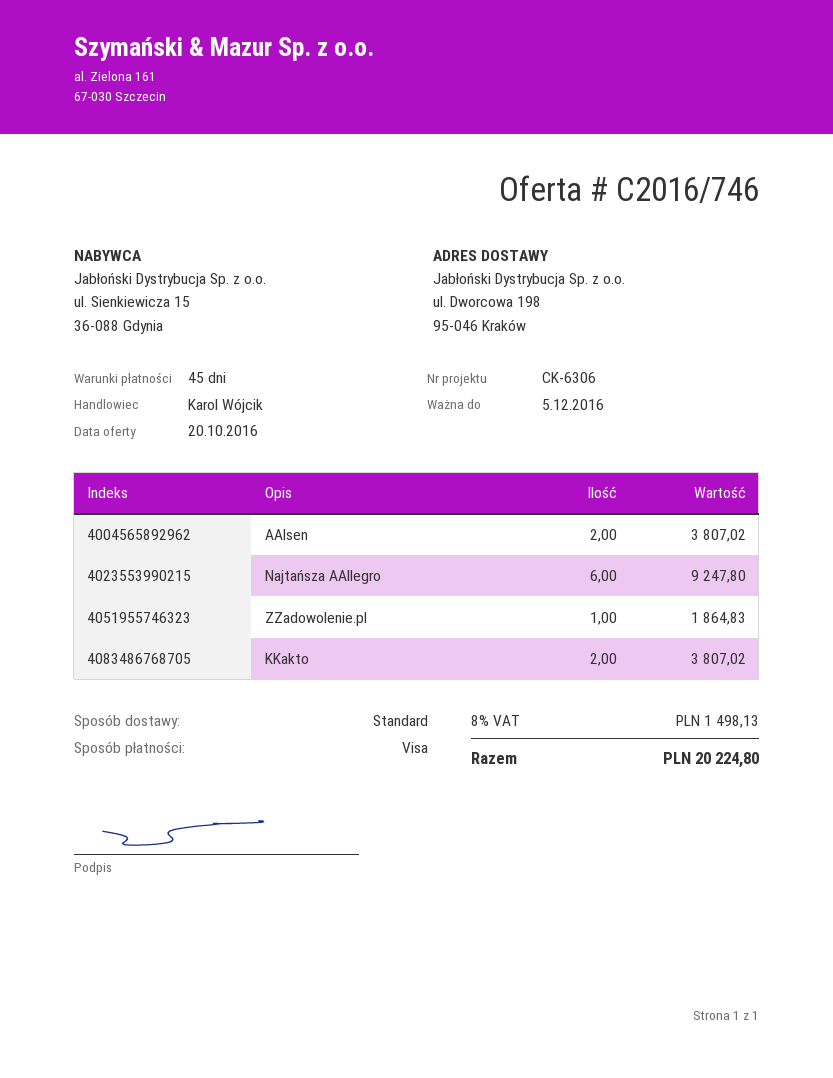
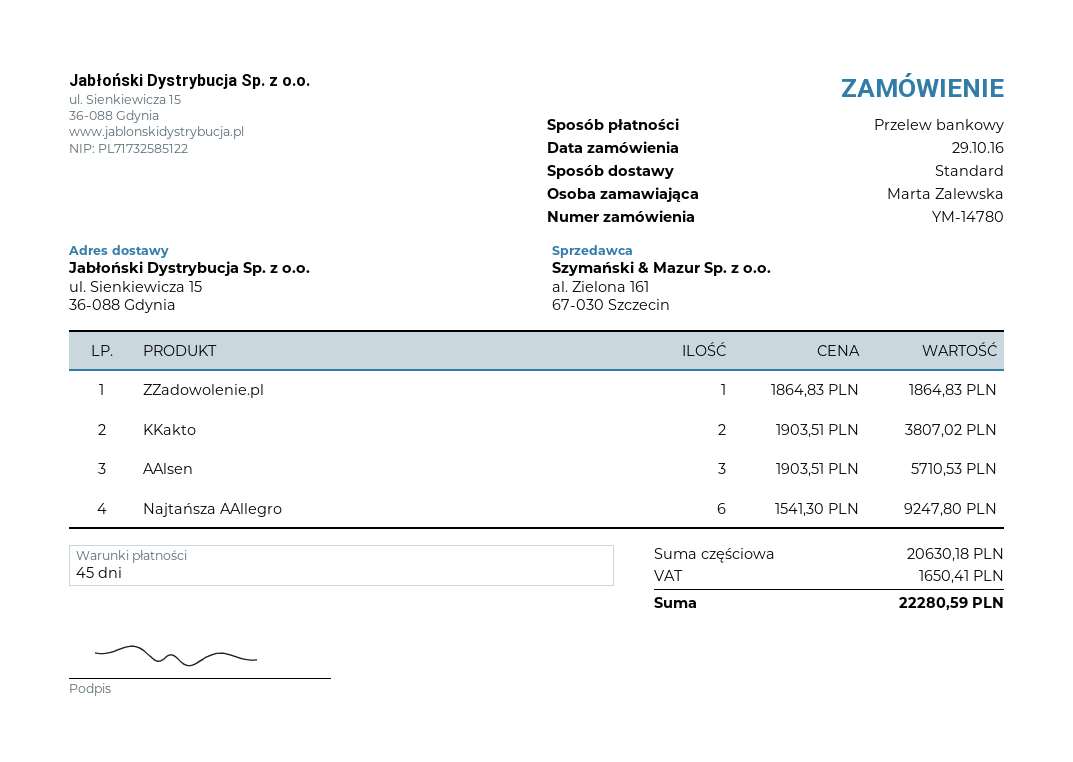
payment method: Visa -> bank transfer
ship to: ul. Dworcowa 198, 95-046 Kraków -> ul. Sienkiewicza 15, 36-088 Gdynia
AAlsen: 2 for 3807.02 -> 3 for 5710.53
tax: 1498.13 -> 1650.41
total: 20224.80 -> 22280.59

